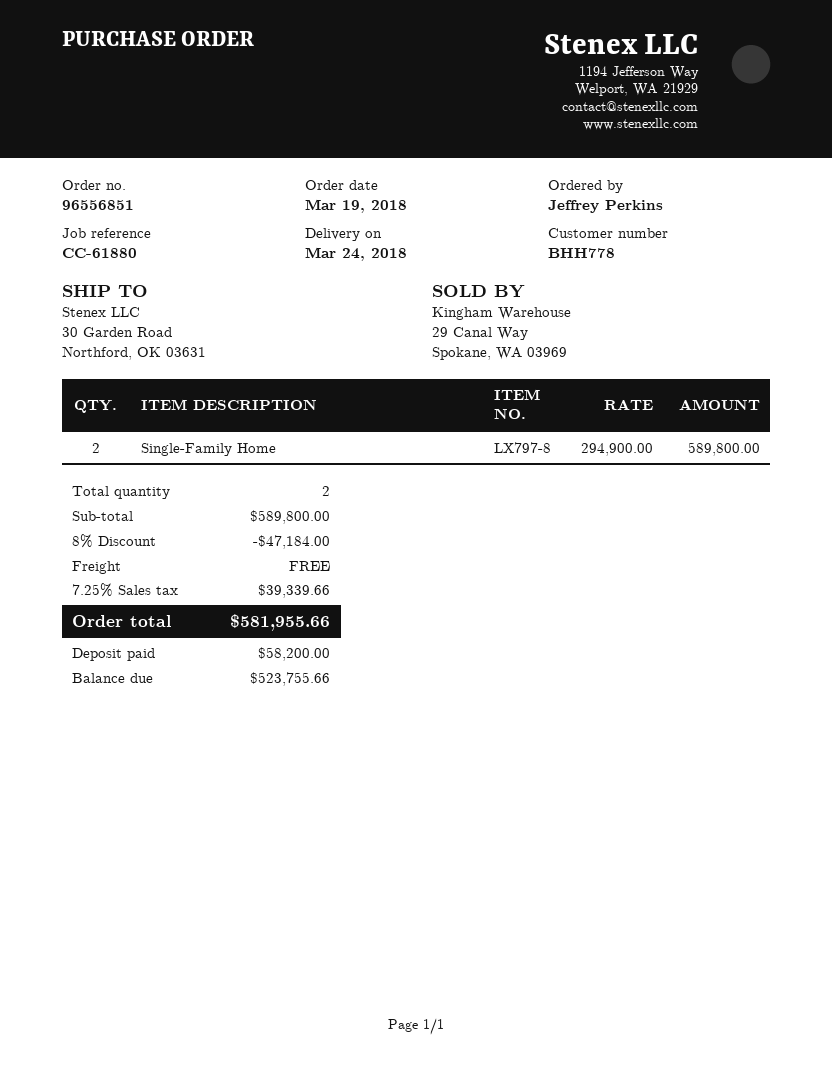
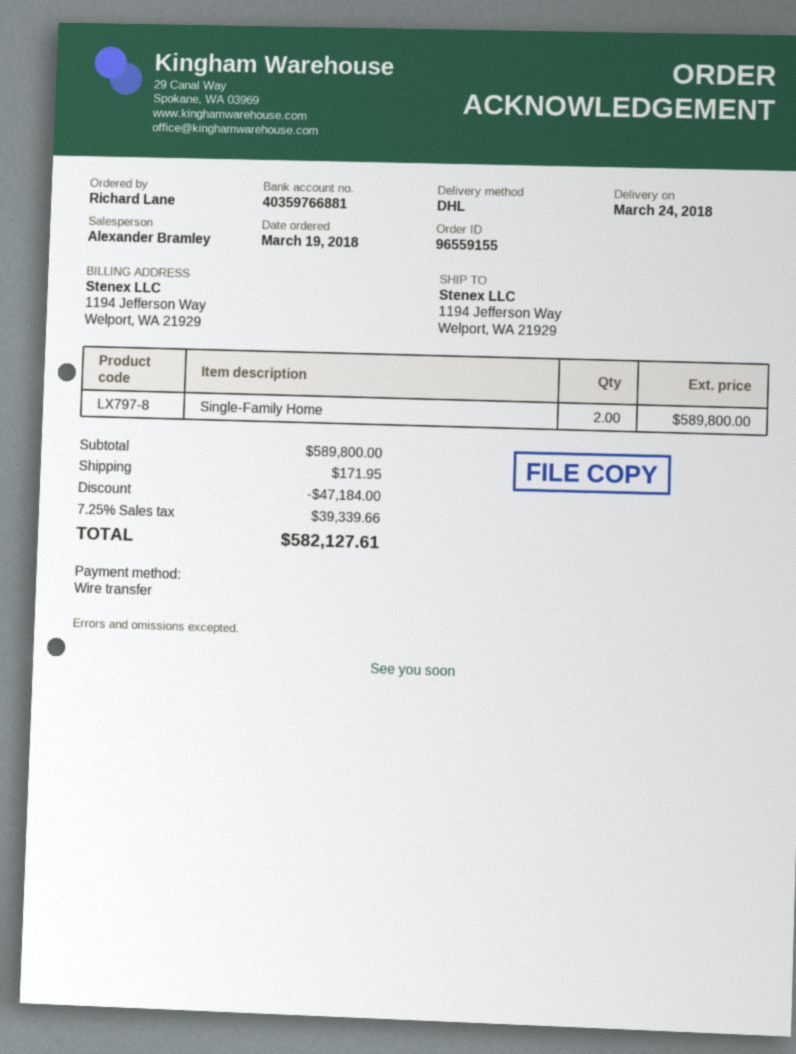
order number: 96556851 -> 96559155
ordered by: Jeffrey Perkins -> Richard Lane
ship to: 30 Garden Road, Northford, OK 03631 -> 1194 Jefferson Way, Welport, WA 21929
shipping: 0.00 -> 171.95
total: 581955.66 -> 582127.61

